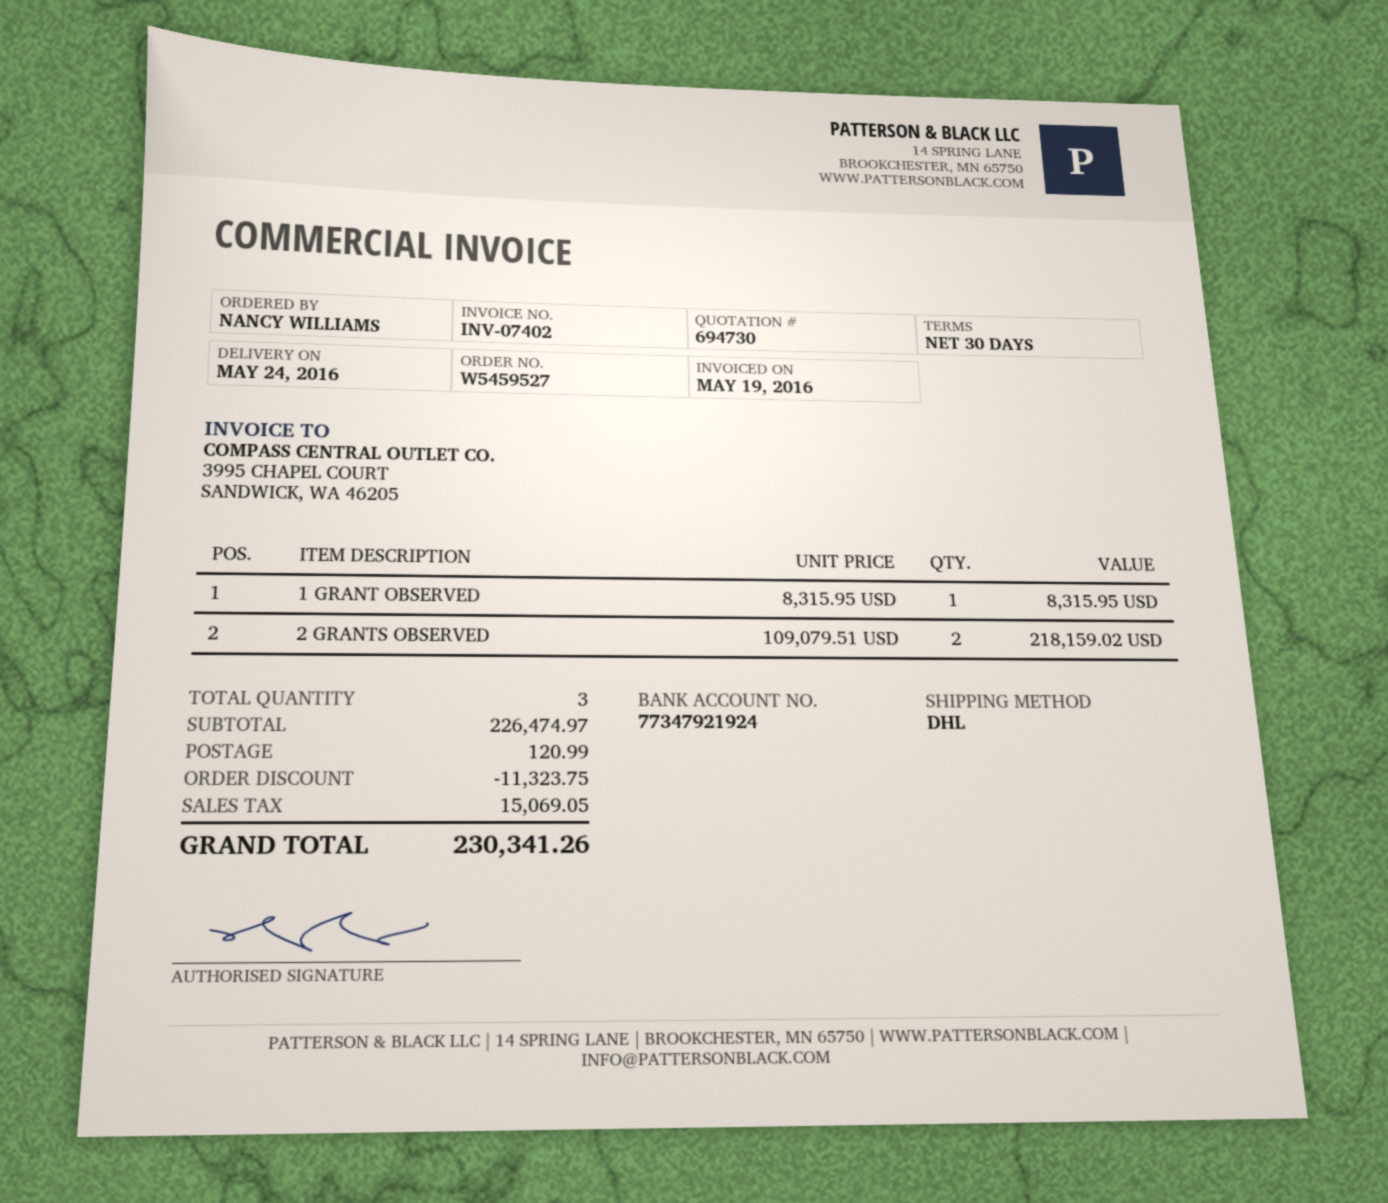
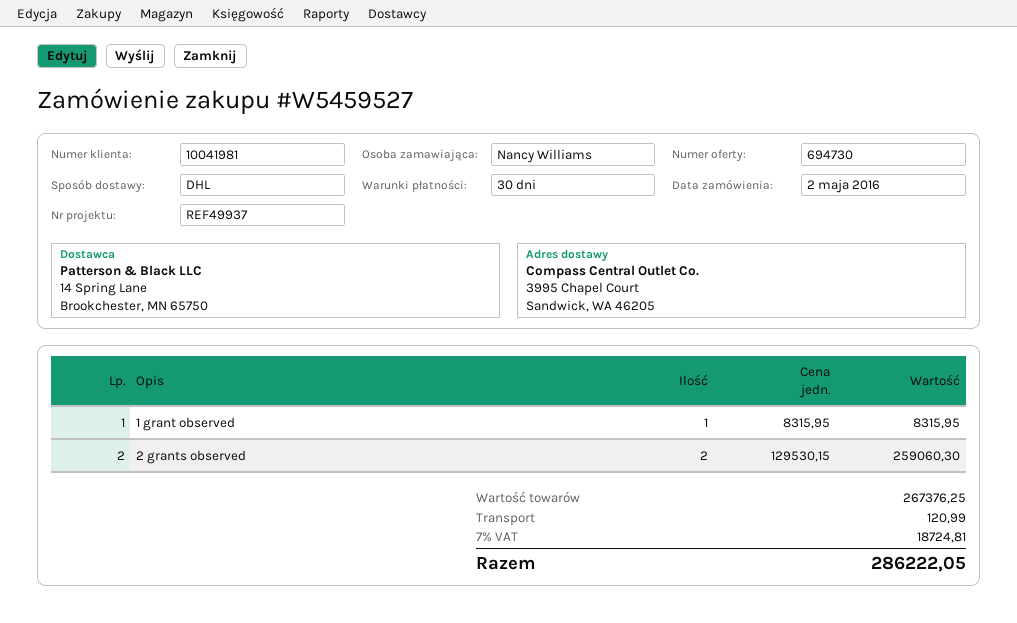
2 GRANTS OBSERVED: 2 x 109079.51 = 218159.02 -> 2 x 129530.15 = 259060.30
subtotal: 226474.97 -> 267376.25
discount: 11323.75 -> none
tax: 15069.05 -> 18724.81
total: 230341.26 -> 286222.05

